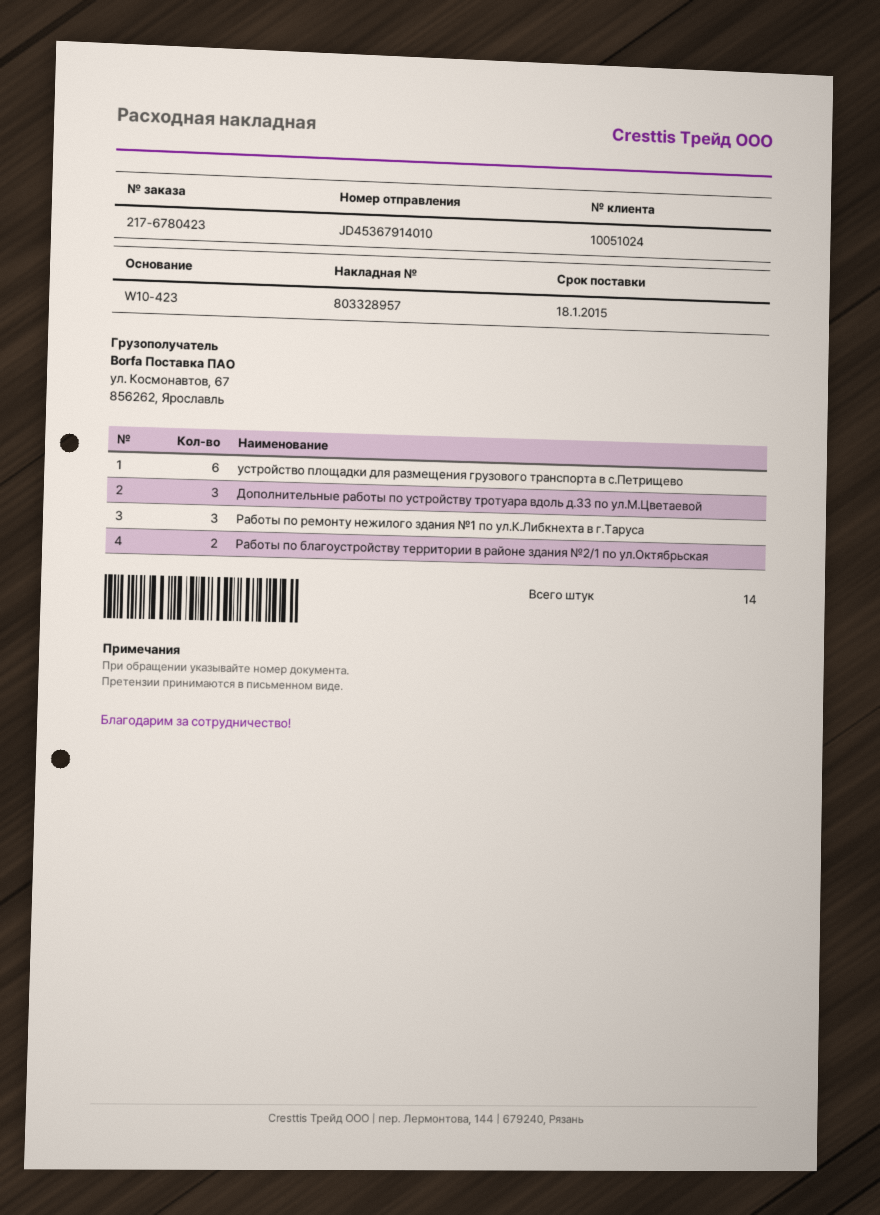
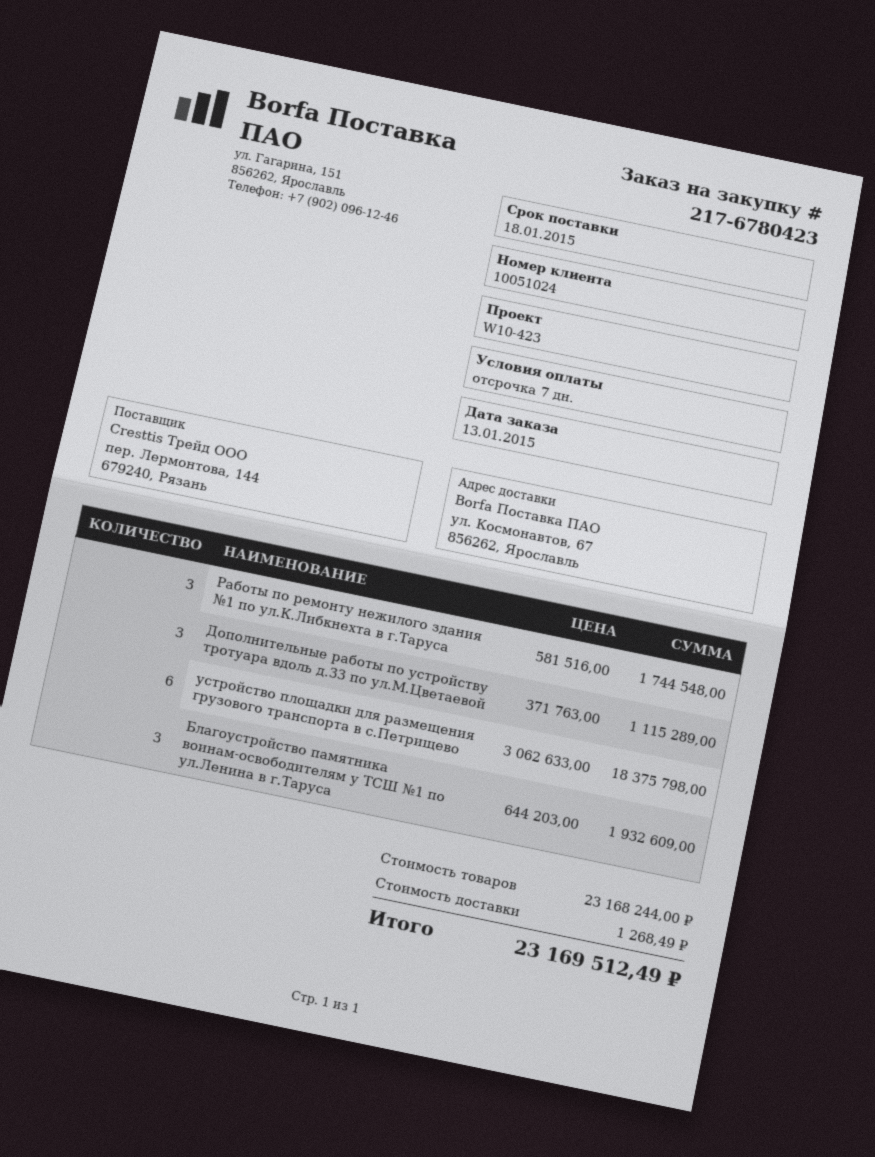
Работы по благоустройству территории в районе здания №2/1 по ул.Октябрьская: 2 -> none
Благоустройство памятника воинам-освободителям у ТСШ №1 по ул.Ленина в г.Таруса: none -> 3

